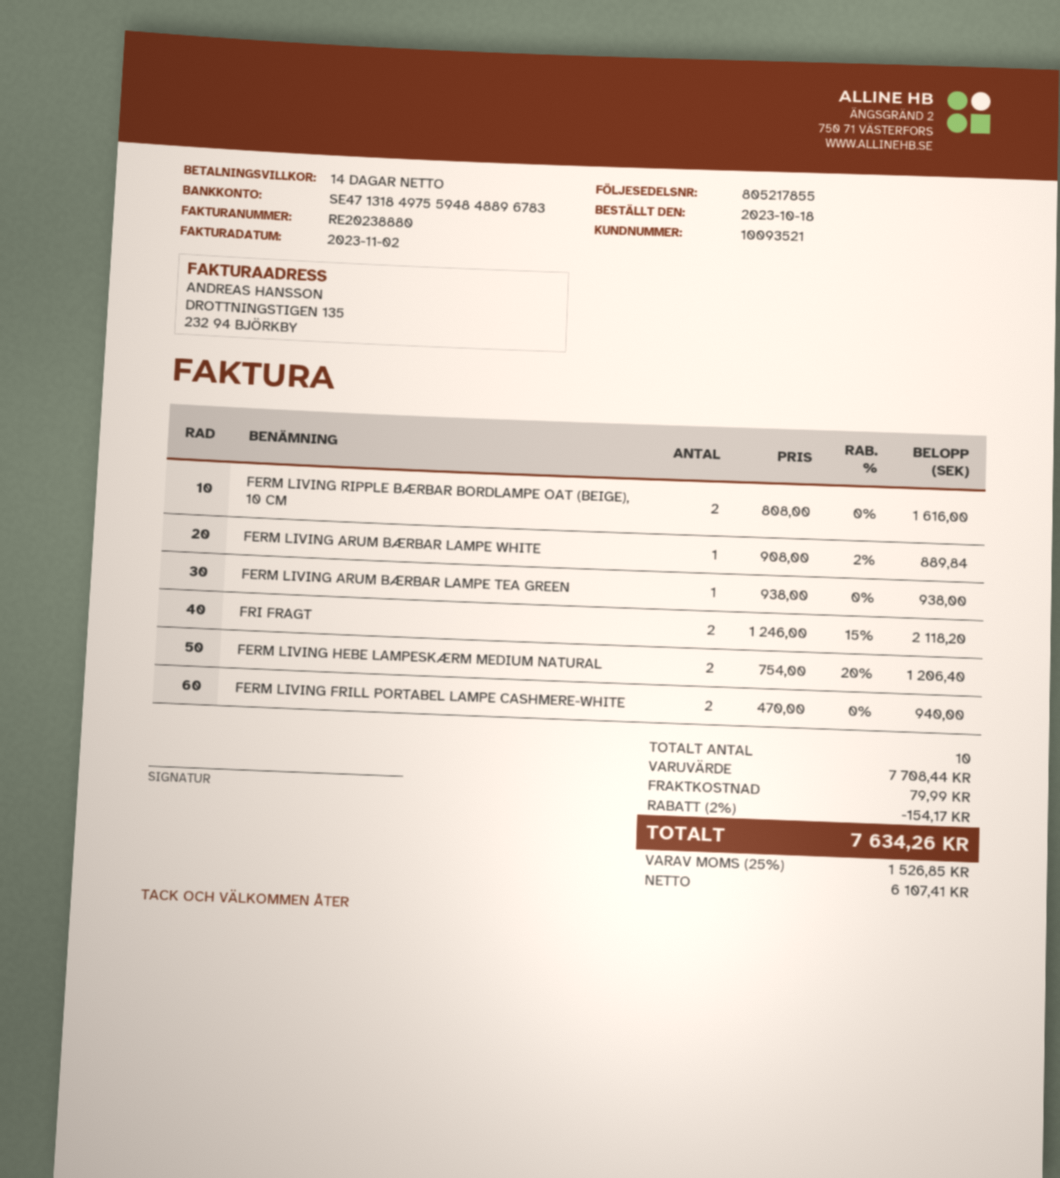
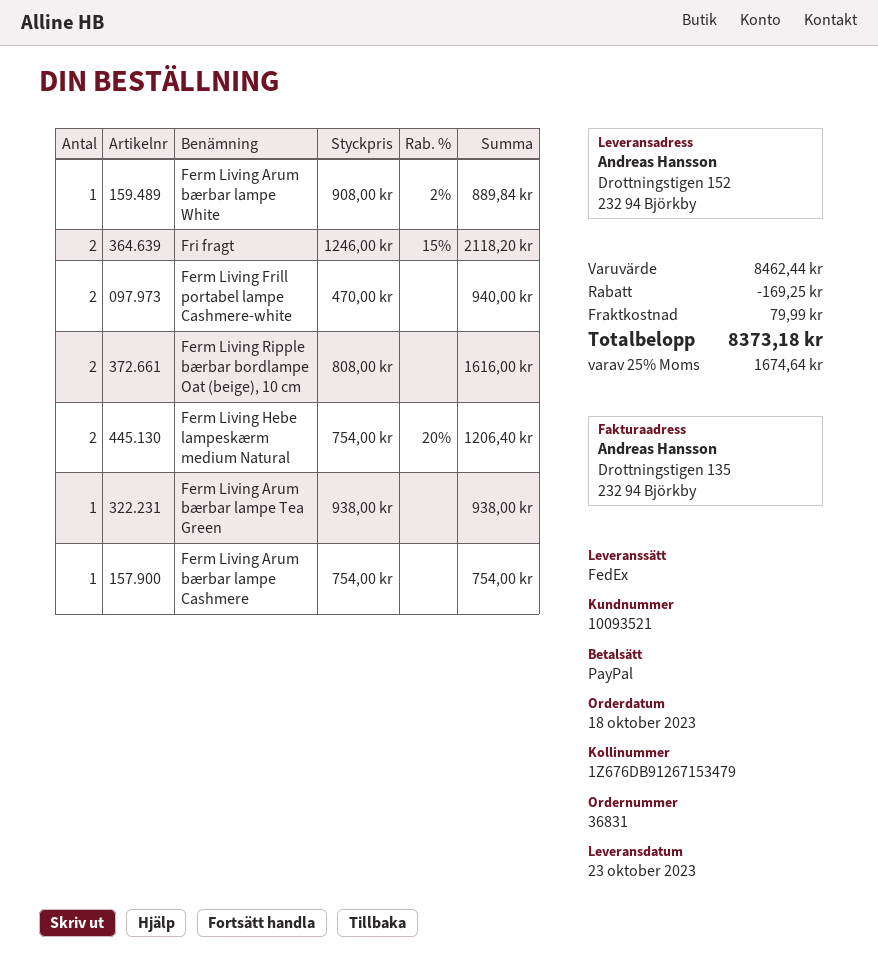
Ferm Living Arum bærbar lampe Cashmere: none -> 1 x 754.00 = 754.00
subtotal: 7708.44 -> 8462.44
discount: 154.17 -> 169.25
tax: 25% = 1526.85 -> 25% = 1674.64
total: 7634.26 -> 8373.18

